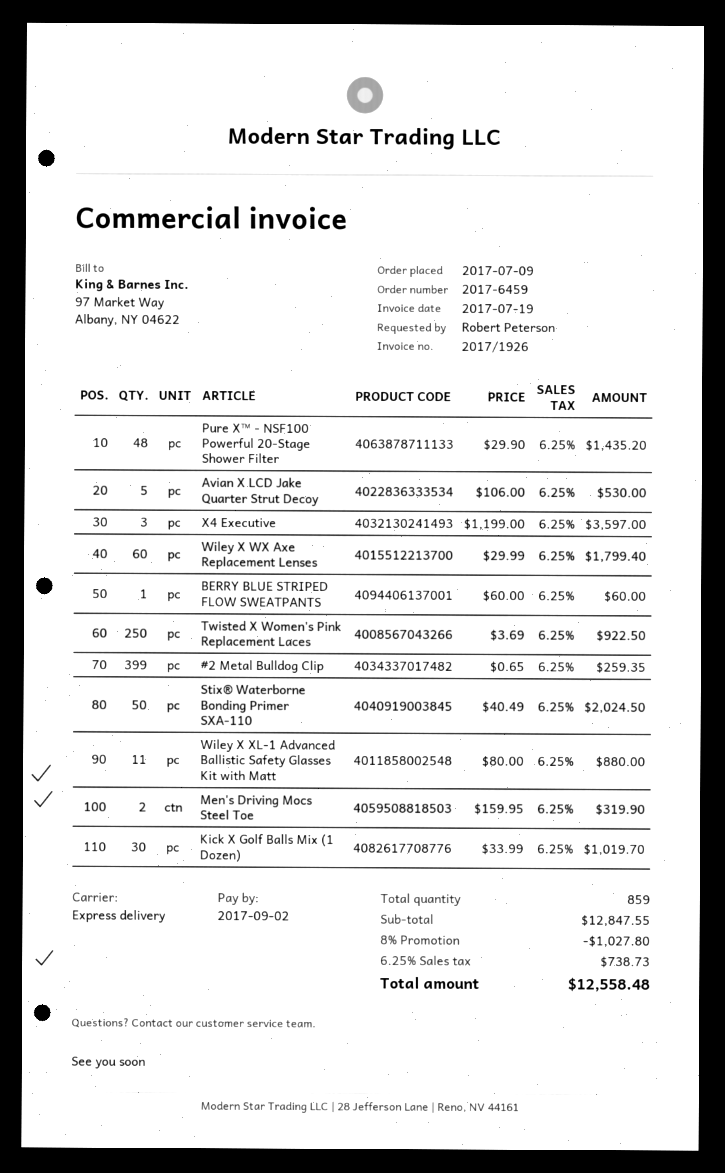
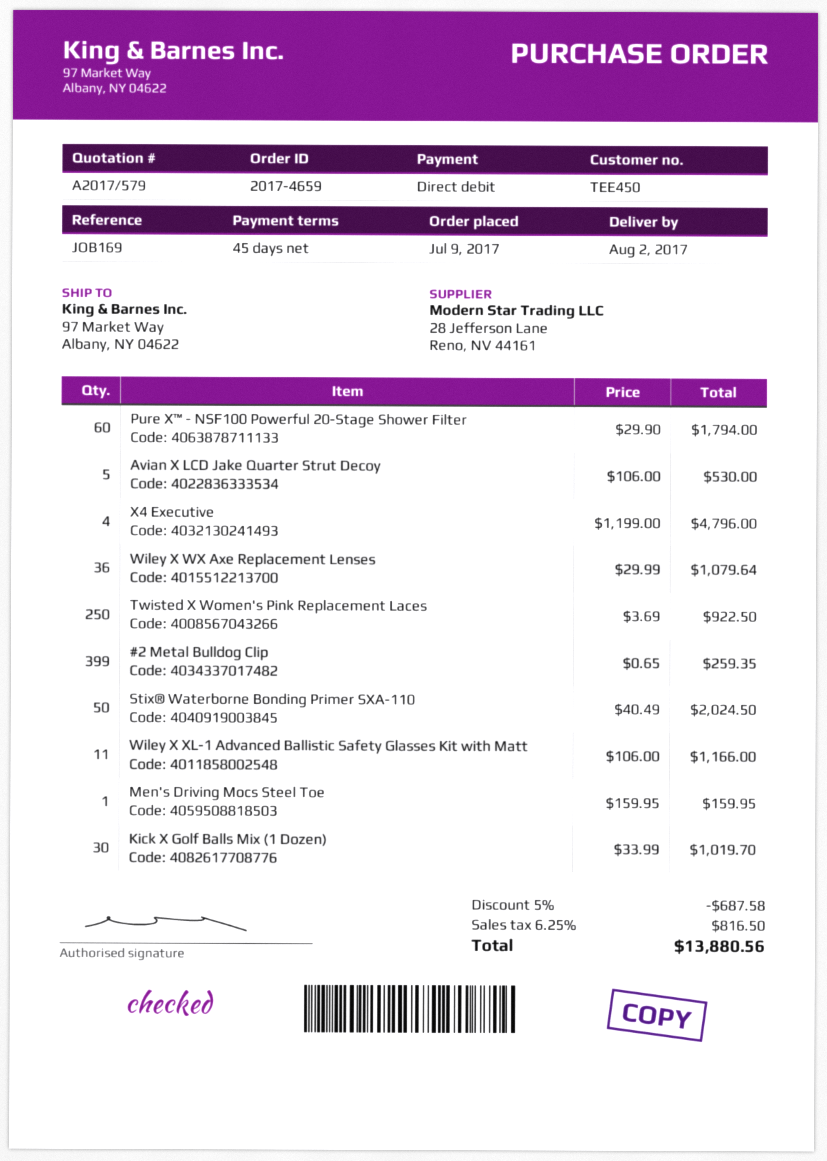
order number: 2017-6459 -> 2017-4659
Pure X™ - NSF100 Powerful 20-Stage Shower Filter: 48 x 29.90 = 1435.20 -> 60 x 29.90 = 1794.00
X4 Executive: 3 x 1199.00 = 3597.00 -> 4 x 1199.00 = 4796.00
Wiley X WX Axe Replacement Lenses: 60 x 29.99 = 1799.40 -> 36 x 29.99 = 1079.64
BERRY BLUE STRIPED FLOW SWEATPANTS: 1 x 60.00 = 60.00 -> none
Wiley X XL-1 Advanced Ballistic Safety Glasses Kit with Matt: 11 x 80.00 = 880.00 -> 11 x 106.00 = 1166.00
Men's Driving Mocs Steel Toe: 2 x 159.95 = 319.90 -> 1 x 159.95 = 159.95
discount: 8% = 1027.80 -> 5% = 687.58
tax: 6.25% = 738.73 -> 6.25% = 816.50
total: 12558.48 -> 13880.56

